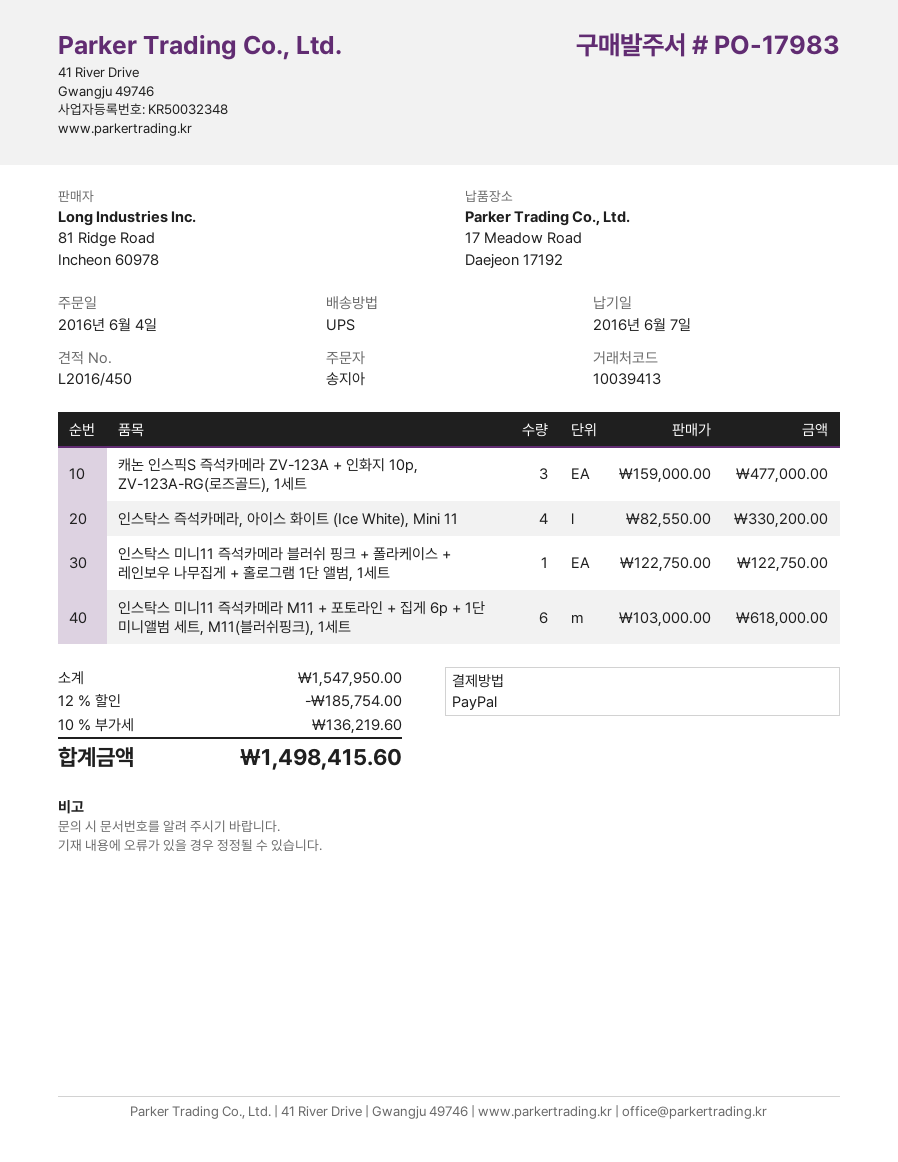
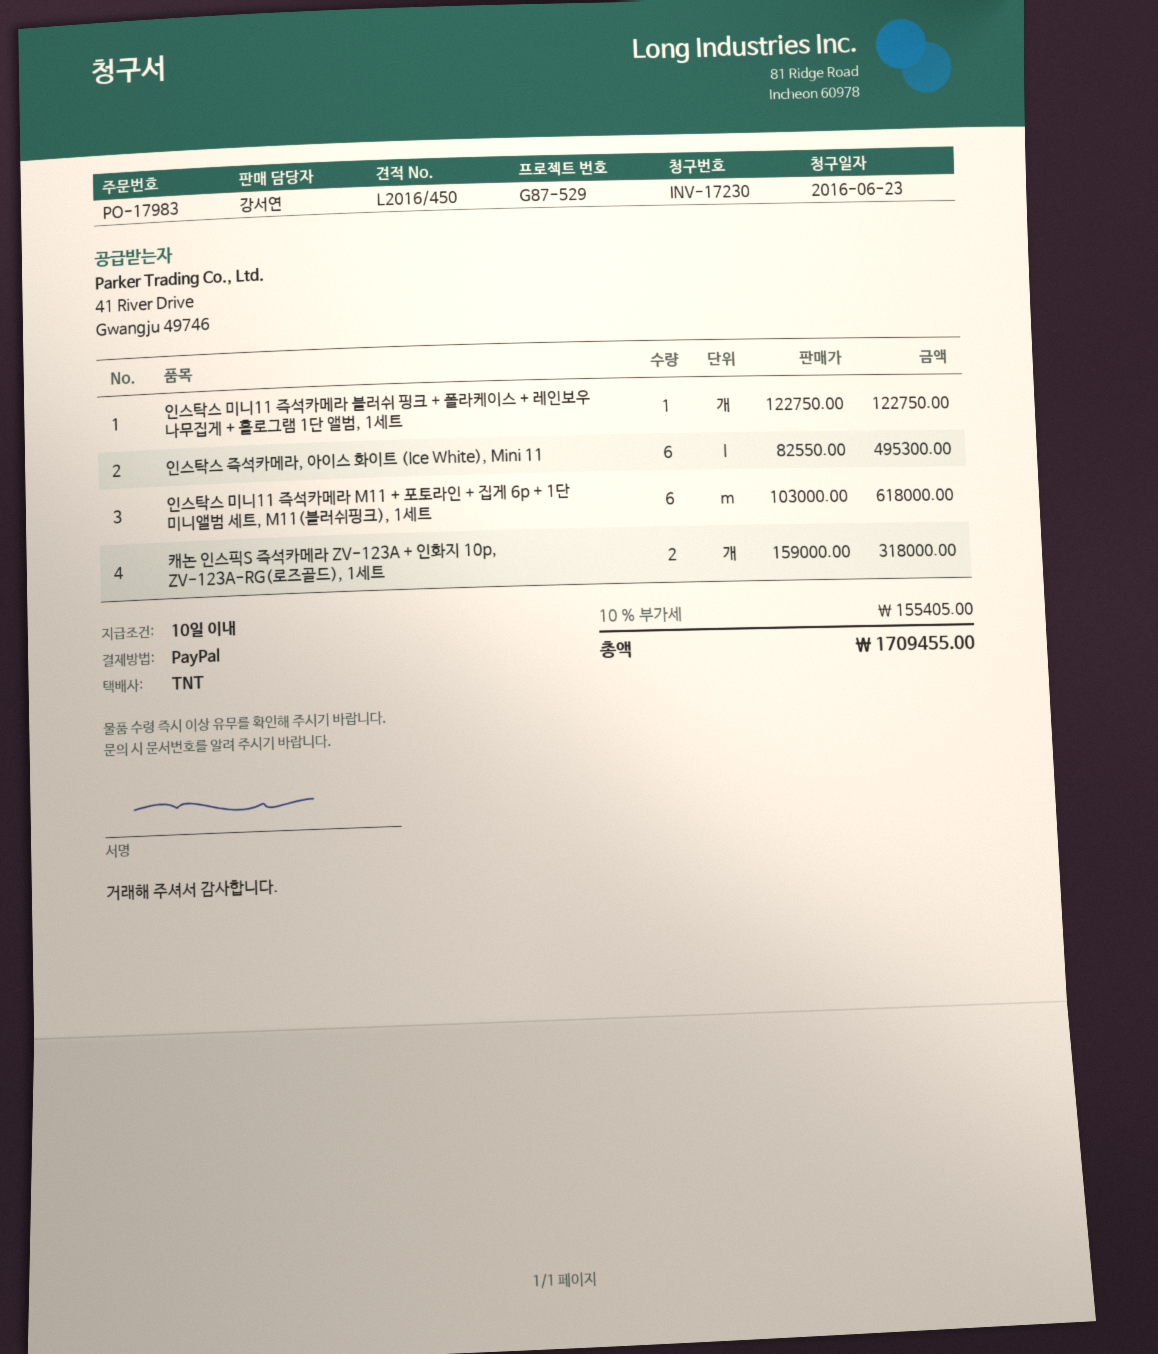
shipping method: UPS -> TNT
캐논 인스픽S 즉석카메라 ZV-123A + 인화지 10p, ZV-123A-RG(로즈골드), 1세트: 3 x 159000.00 = 477000.00 -> 2 x 159000.00 = 318000.00
인스탁스 즉석카메라, 아이스 화이트 (Ice White), Mini 11: 4 x 82550.00 = 330200.00 -> 6 x 82550.00 = 495300.00
discount: 12% = 185754.00 -> none
tax: 10% = 136219.60 -> 10% = 155405.00
total: 1498415.60 -> 1709455.00

